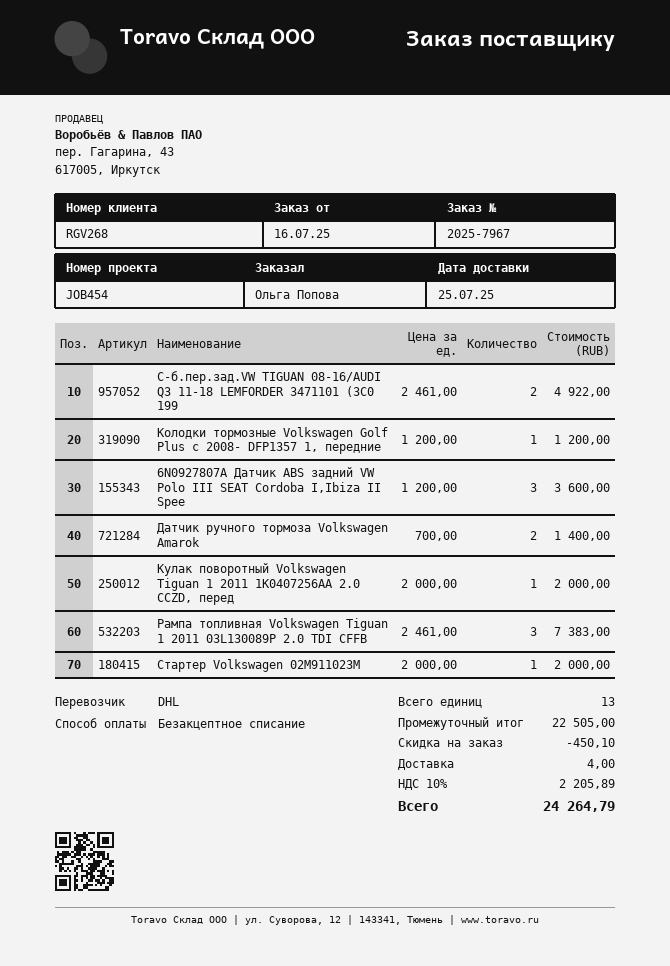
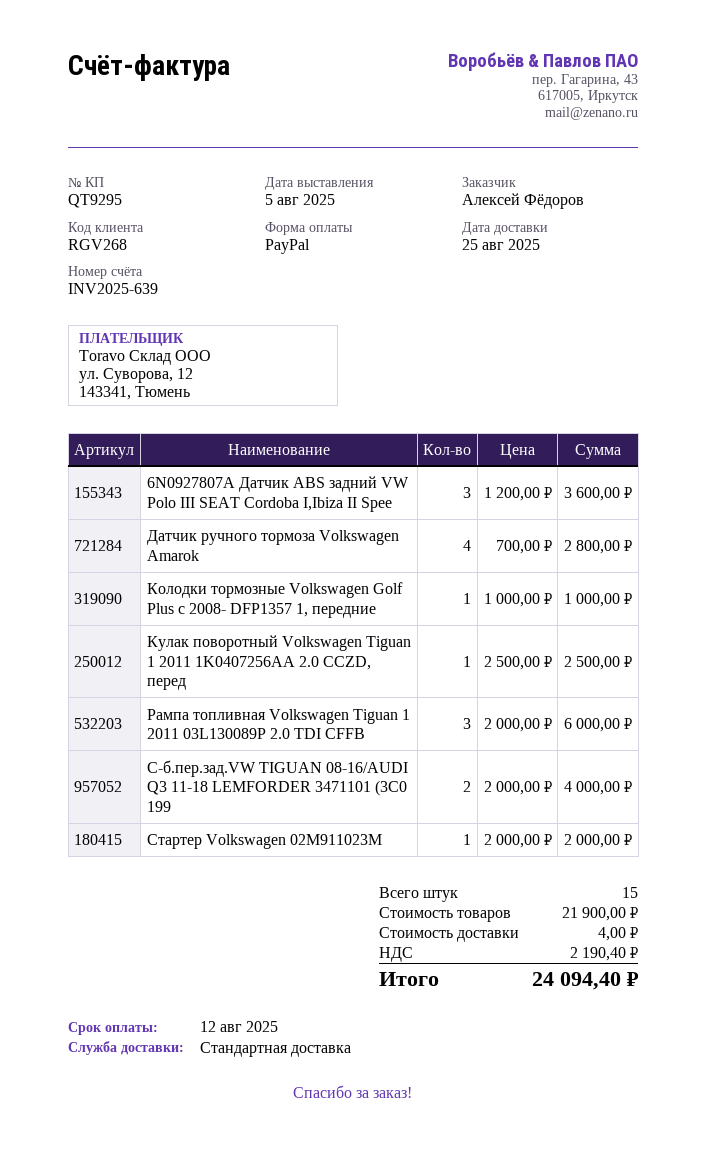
delivery date: 2025-07-25 -> 2025-08-25
ordered by: Ольга Попова -> Алексей Фёдоров
payment method: direct debit -> PayPal
shipping method: DHL -> standard
С-б.пер.зад.VW TIGUAN 08-16/AUDI Q3 11-18 LEMFORDER 3471101 (3C0 199: 2 x 2461.00 = 4922.00 -> 2 x 2000.00 = 4000.00
Колодки тормозные Volkswagen Golf Plus с 2008- DFP1357 1, передние: 1 x 1200.00 = 1200.00 -> 1 x 1000.00 = 1000.00
Датчик ручного тормоза Volkswagen Amarok: 2 x 700.00 = 1400.00 -> 4 x 700.00 = 2800.00
Кулак поворотный Volkswagen Tiguan 1 2011 1K0407256AA 2.0 CCZD, перед: 1 x 2000.00 = 2000.00 -> 1 x 2500.00 = 2500.00
Рампа топливная Volkswagen Tiguan 1 2011 03L130089P 2.0 TDI CFFB: 3 x 2461.00 = 7383.00 -> 3 x 2000.00 = 6000.00
total quantity: 13 -> 15
subtotal: 22505.00 -> 21900.00
discount: 450.10 -> none
tax: 2205.89 -> 2190.40
total: 24264.79 -> 24094.40

